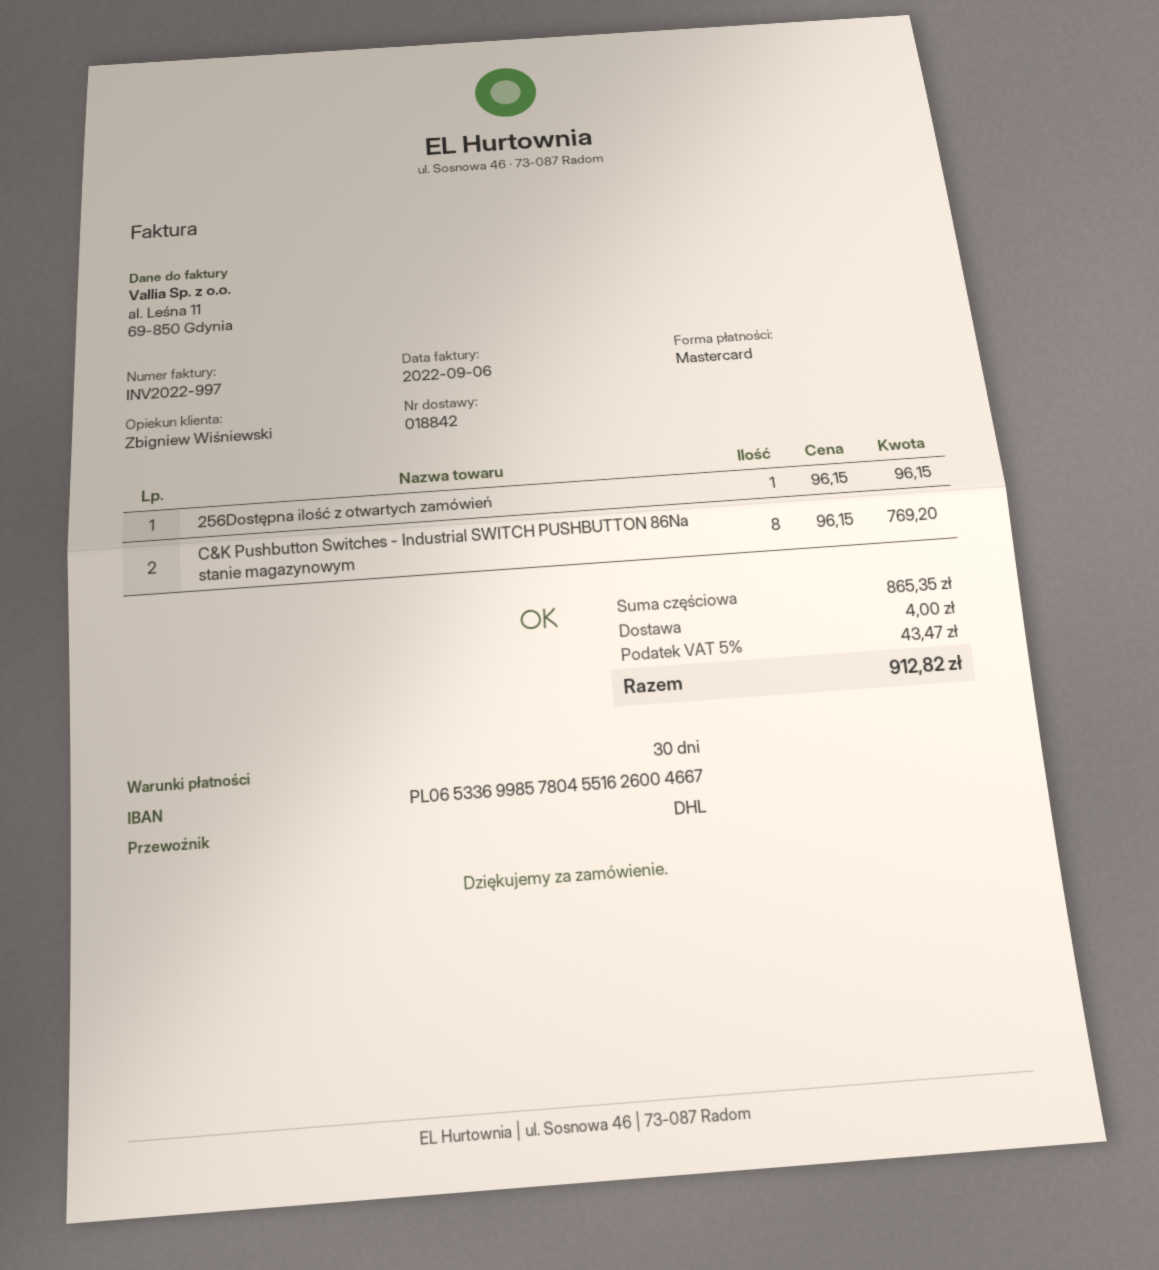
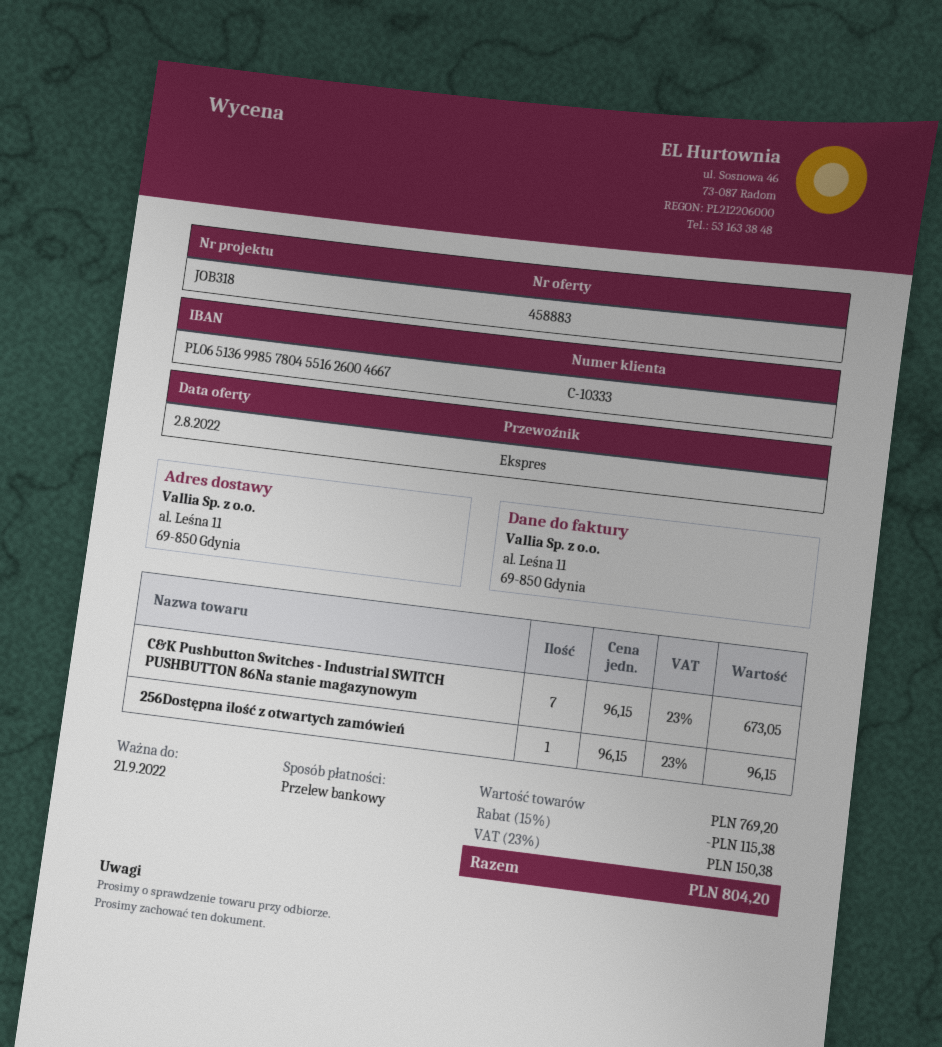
payment method: Mastercard -> bank transfer
bank account: PL06533699857804551626004667 -> PL06513699857804551626004667
shipping method: DHL -> express
C&K Pushbutton Switches - Industrial SWITCH PUSHBUTTON 86Na stanie magazynowym: 8 x 96.15 = 769.20 -> 7 x 96.15 = 673.05
subtotal: 865.35 -> 769.20
discount: none -> 15% = 115.38
shipping: 4.00 -> none
tax: 5% = 43.47 -> 23% = 150.38
total: 912.82 -> 804.20

